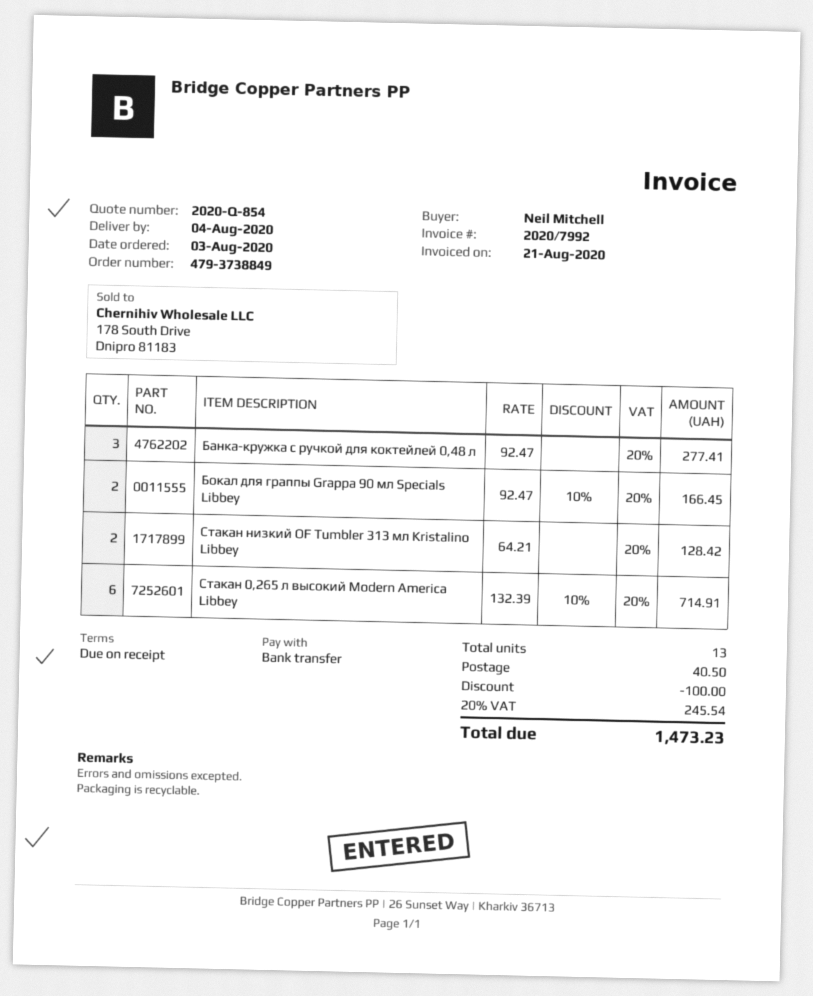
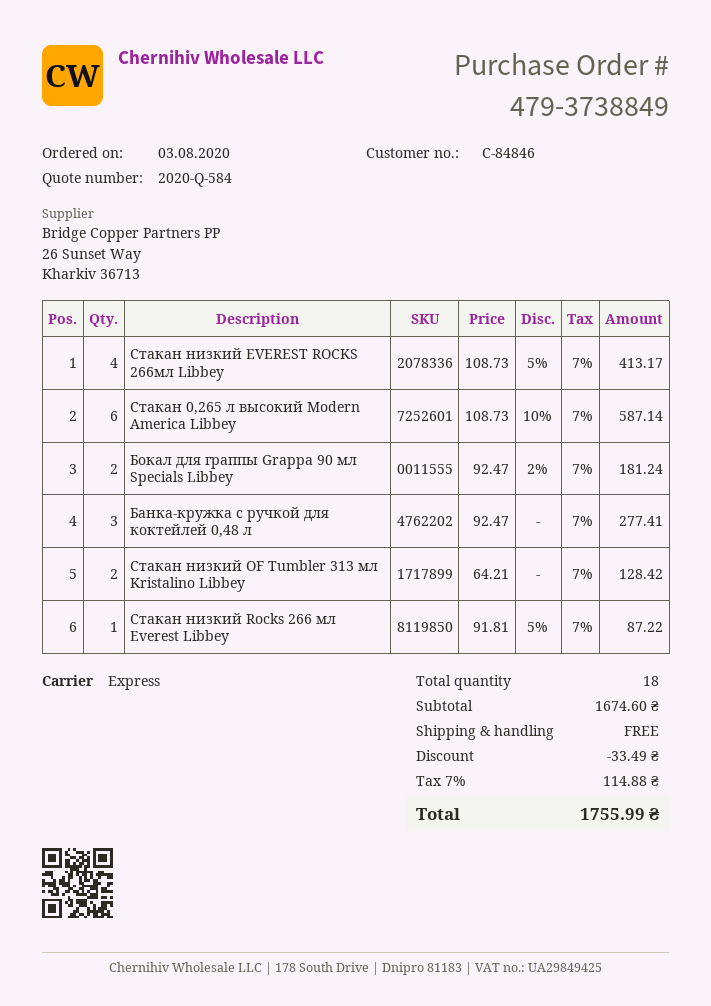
quote number: 2020-Q-854 -> 2020-Q-584
Бокал для граппы Grappa 90 мл Specials Libbey: 2 x 92.47 - 10% = 166.45 -> 2 x 92.47 - 2% = 181.24
Стакан 0,265 л высокий Modern America Libbey: 6 x 132.39 - 10% = 714.91 -> 6 x 108.73 - 10% = 587.14
Стакан низкий EVEREST ROCKS 266мл Libbey: none -> 4 x 108.73 - 5% = 413.17
Стакан низкий Rocks 266 мл Everest Libbey: none -> 1 x 91.81 - 5% = 87.22
total quantity: 13 -> 18
discount: 100.00 -> 33.49
shipping: 40.50 -> 0.00
tax: 20% = 245.54 -> 7% = 114.88
total: 1473.23 -> 1755.99

